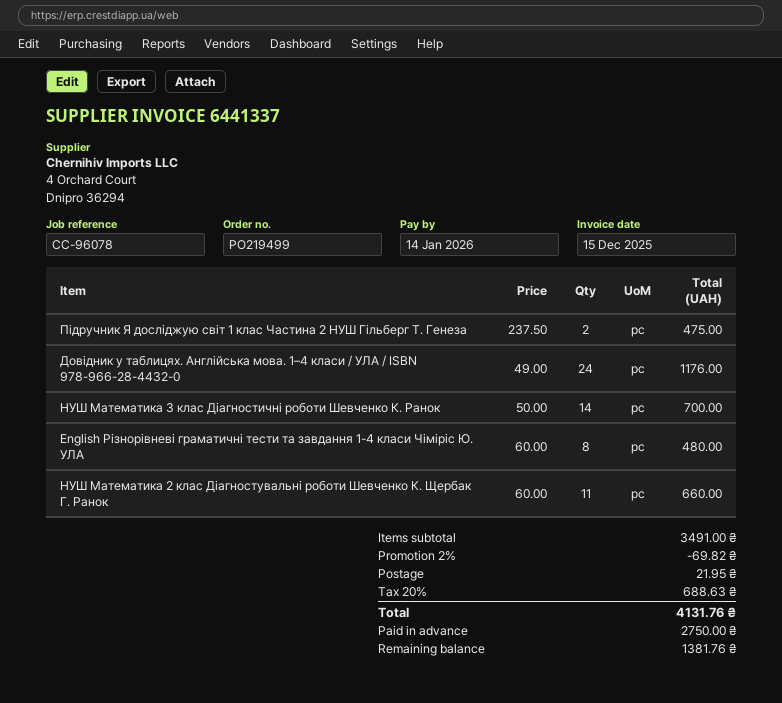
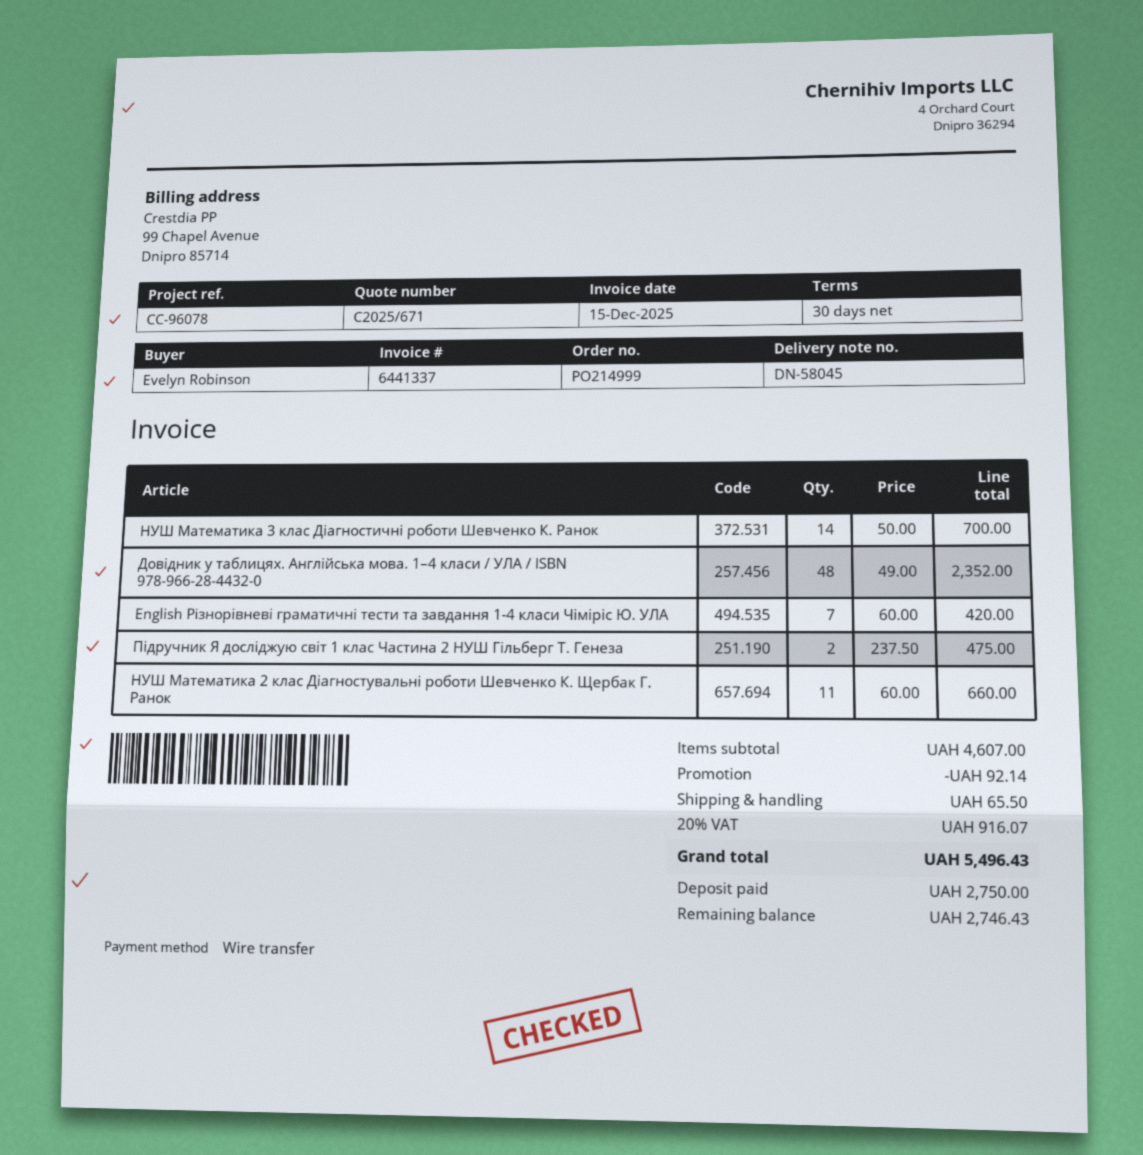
order number: PO219499 -> PO214999
Довідник у таблицях. Англійська мова. 1–4 класи / УЛА / ISBN 978-966-28-4432-0: 24 x 49.00 = 1176.00 -> 48 x 49.00 = 2352.00
English Різнорівневі граматичні тести та завдання 1-4 класи Чіміріс Ю. УЛА: 8 x 60.00 = 480.00 -> 7 x 60.00 = 420.00
subtotal: 3491.00 -> 4607.00
discount: 69.82 -> 92.14
shipping: 21.95 -> 65.50
tax: 20% = 688.63 -> 20% = 916.07
total: 4131.76 -> 5496.43
balance: 1381.76 -> 2746.43

